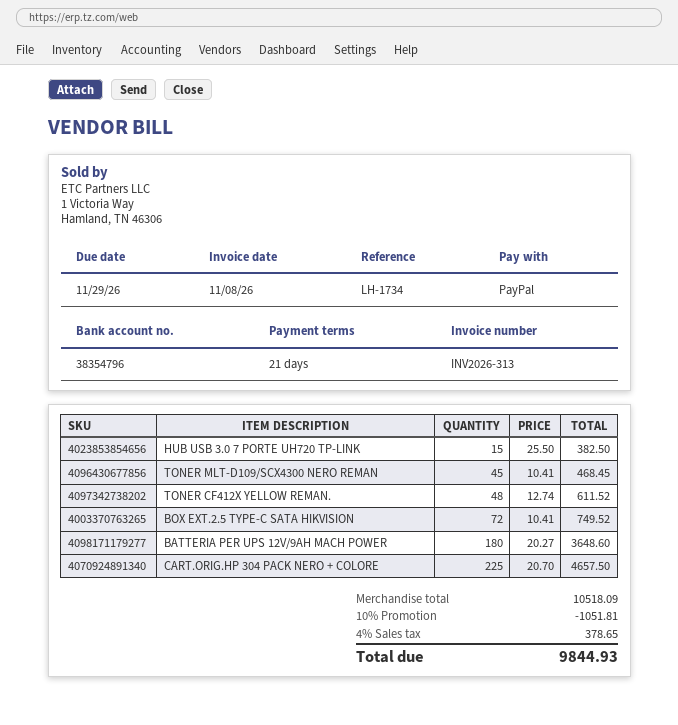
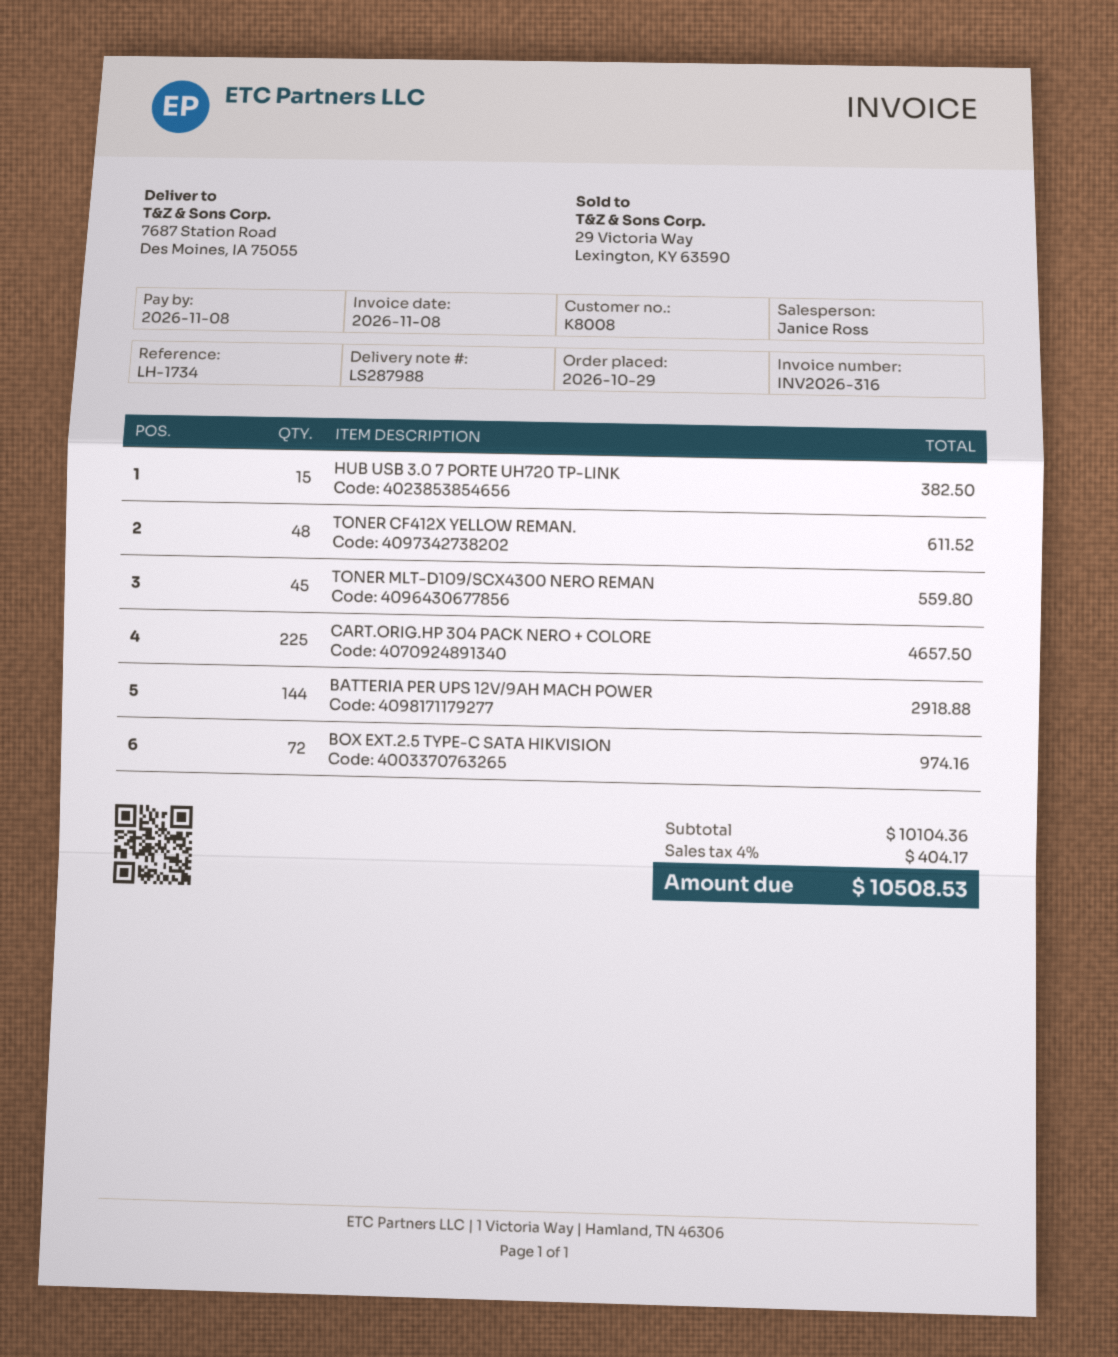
invoice number: INV2026-313 -> INV2026-316
due date: 2026-11-29 -> 2026-11-08
TONER MLT-D109/SCX4300 NERO REMAN: 45 for 468.45 -> 45 for 559.80
BOX EXT.2.5 TYPE-C SATA HIKVISION: 72 for 749.52 -> 72 for 974.16
BATTERIA PER UPS 12V/9AH MACH POWER: 180 for 3648.60 -> 144 for 2918.88
subtotal: 10518.09 -> 10104.36
discount: 10% = 1051.81 -> none
tax: 4% = 378.65 -> 4% = 404.17
total: 9844.93 -> 10508.53

